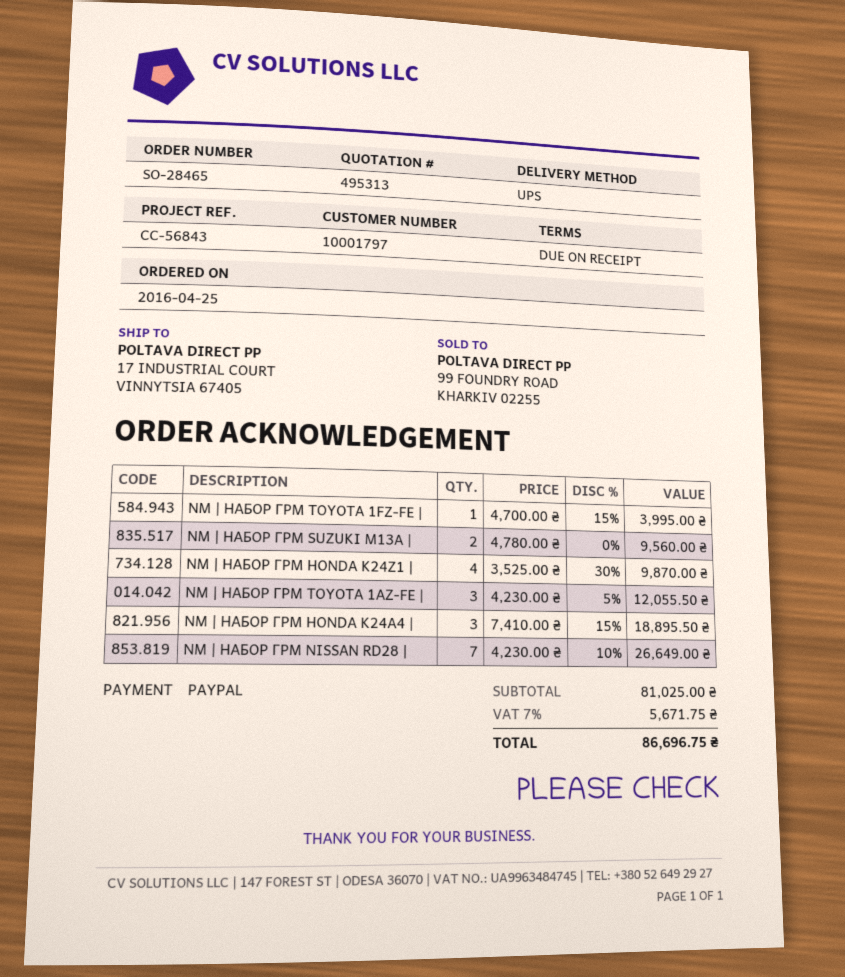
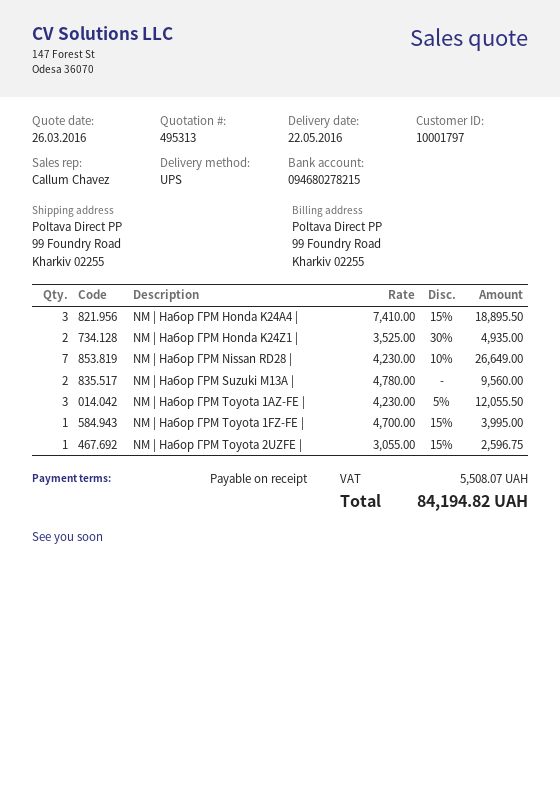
ship to: 17 INDUSTRIAL COURT, VINNYTSIA 67405 -> 99 Foundry Road, Kharkiv 02255
NM | НАБОР ГРМ HONDA K24Z1 |: 4 x 3525.00 - 30% = 9870.00 -> 2 x 3525.00 - 30% = 4935.00
NM | Набор ГРМ Toyota 2UZFE |: none -> 1 x 3055.00 - 15% = 2596.75
tax: 5671.75 -> 5508.07
total: 86696.75 -> 84194.82

